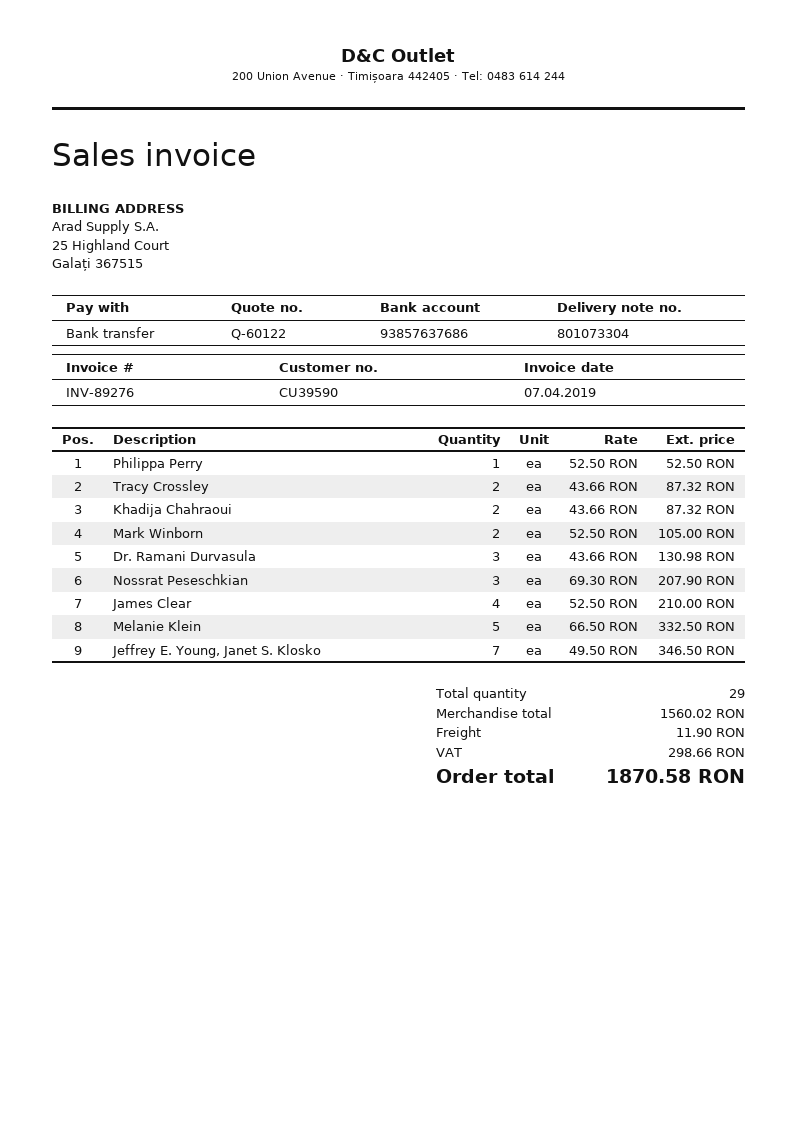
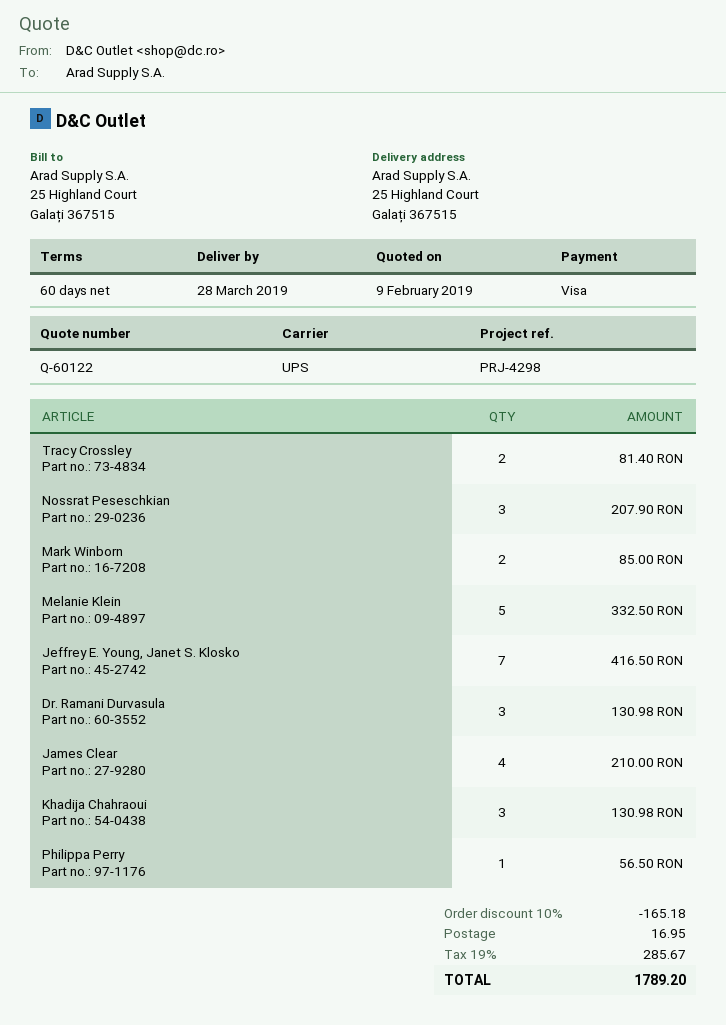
payment method: bank transfer -> Visa
Philippa Perry: 1 for 52.50 -> 1 for 56.50
Tracy Crossley: 2 for 87.32 -> 2 for 81.40
Khadija Chahraoui: 2 for 87.32 -> 3 for 130.98
Mark Winborn: 2 for 105.00 -> 2 for 85.00
Jeffrey E. Young, Janet S. Klosko: 7 for 346.50 -> 7 for 416.50
discount: none -> 10% = 165.18
shipping: 11.90 -> 16.95
tax: 298.66 -> 285.67
total: 1870.58 -> 1789.20

